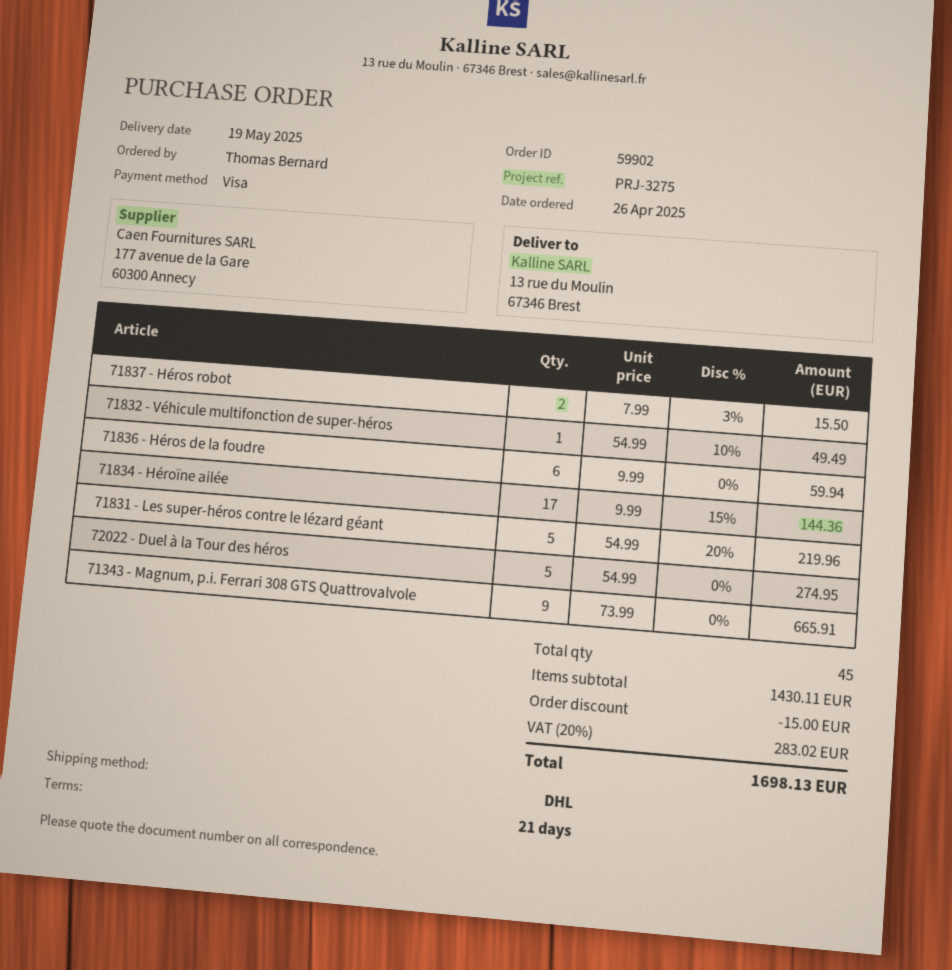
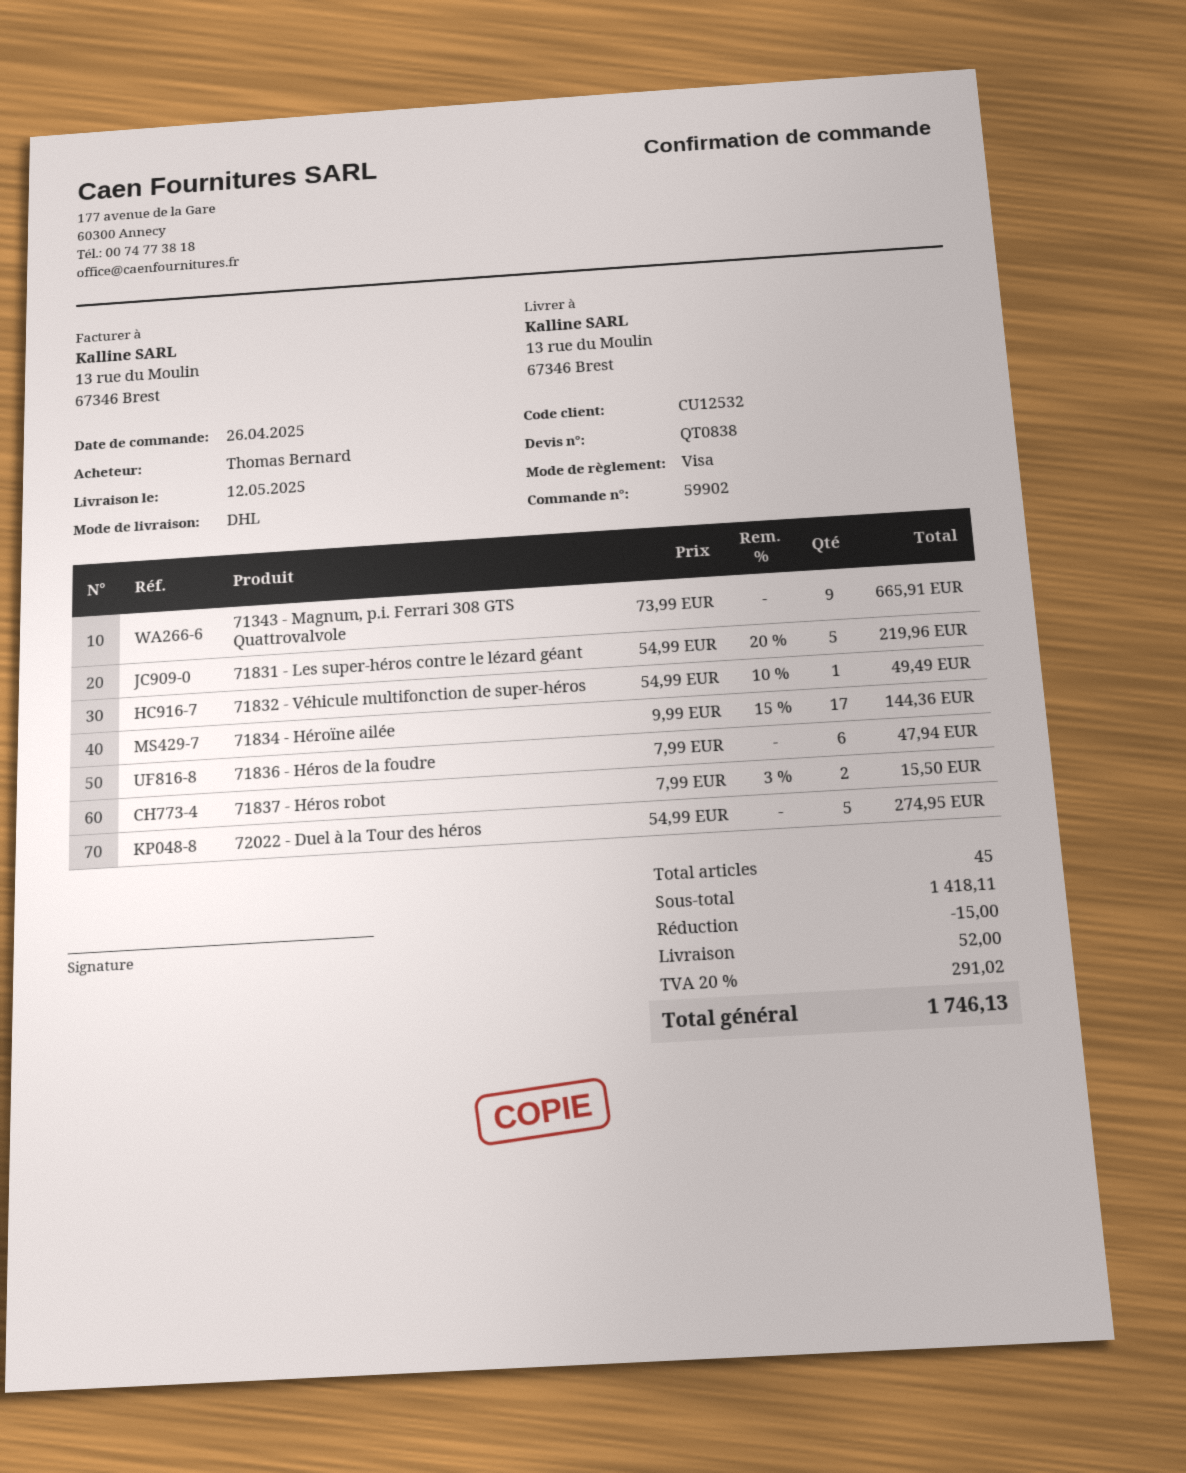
delivery date: 2025-05-19 -> 2025-05-12
71836 - Héros de la foudre: 6 x 9.99 = 59.94 -> 6 x 7.99 = 47.94
subtotal: 1430.11 -> 1418.11
shipping: none -> 52.00
tax: 20% = 283.02 -> 20% = 291.02
total: 1698.13 -> 1746.13

